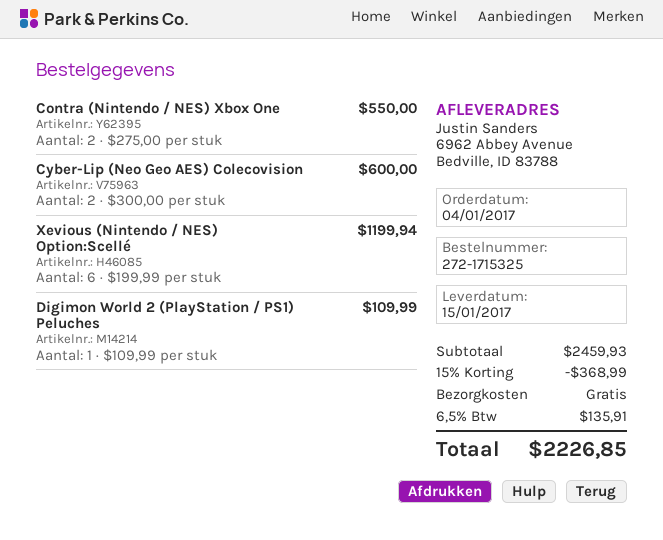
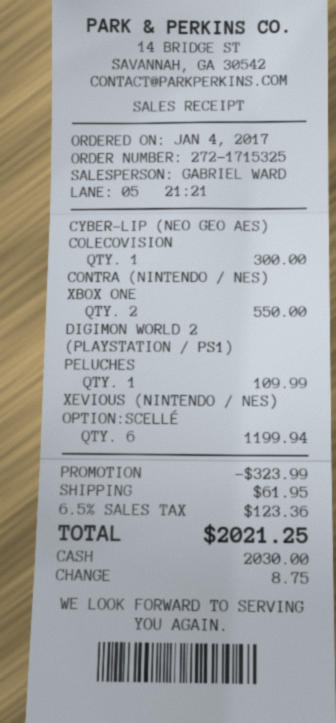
Cyber-Lip (Neo Geo AES) Colecovision: 2 for 600.00 -> 1 for 300.00
discount: 368.99 -> 323.99
shipping: 0.00 -> 61.95
tax: 6.5% = 135.91 -> 6.5% = 123.36
total: 2226.85 -> 2021.25

